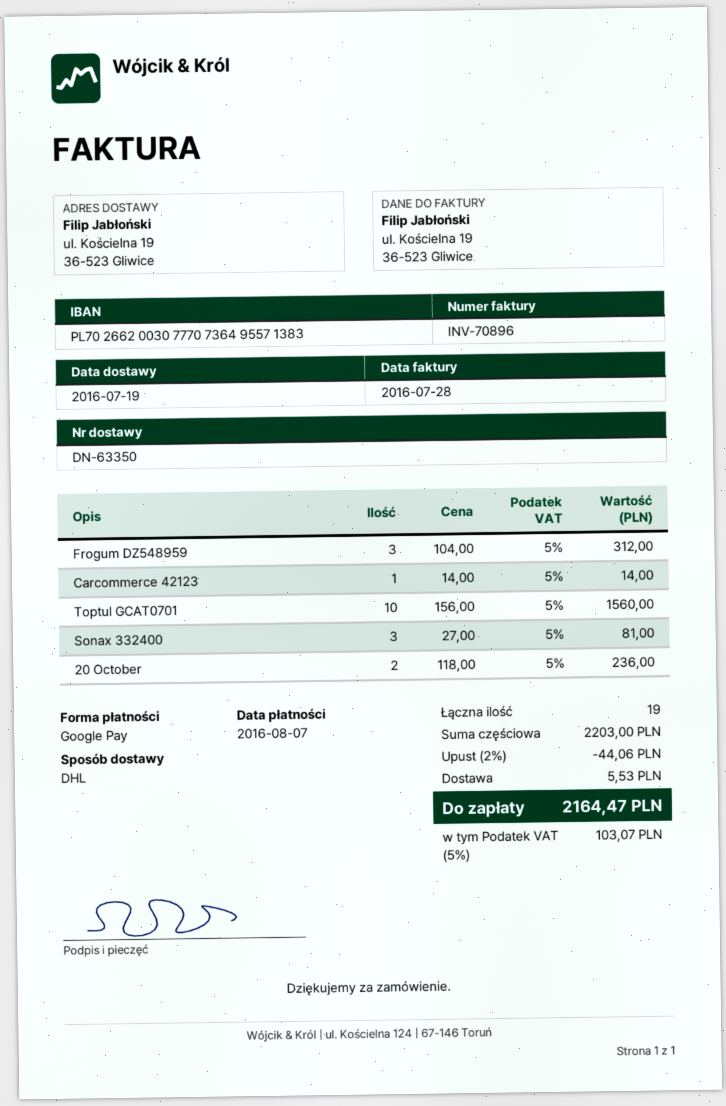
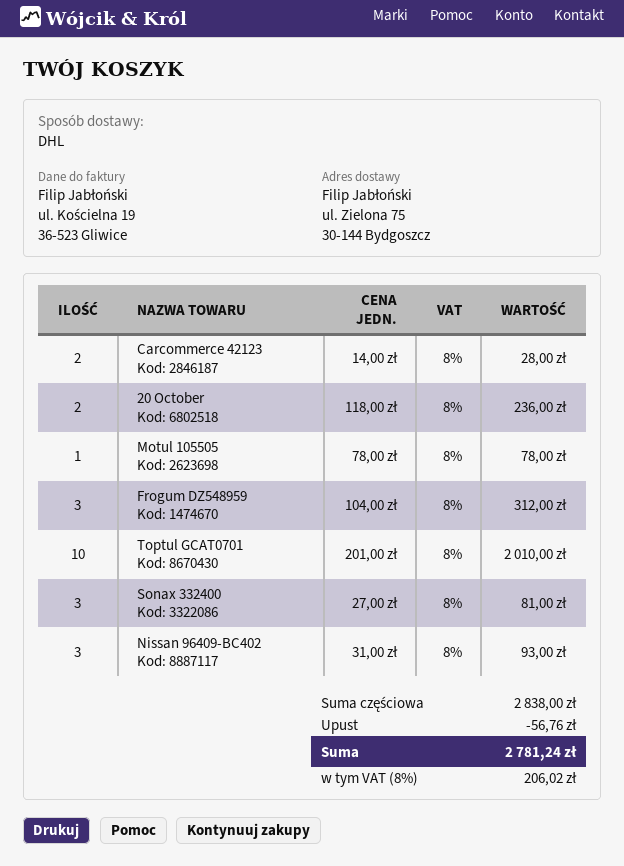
ship to: ul. Kościelna 19, 36-523 Gliwice -> ul. Zielona 75, 30-144 Bydgoszcz
Carcommerce 42123: 1 x 14.00 = 14.00 -> 2 x 14.00 = 28.00
Toptul GCAT0701: 10 x 156.00 = 1560.00 -> 10 x 201.00 = 2010.00
Motul 105505: none -> 1 x 78.00 = 78.00
Nissan 96409-BC402: none -> 3 x 31.00 = 93.00
subtotal: 2203.00 -> 2838.00
discount: 44.06 -> 56.76
shipping: 5.53 -> none
tax: 5% = 103.07 -> 8% = 206.02
total: 2164.47 -> 2781.24

